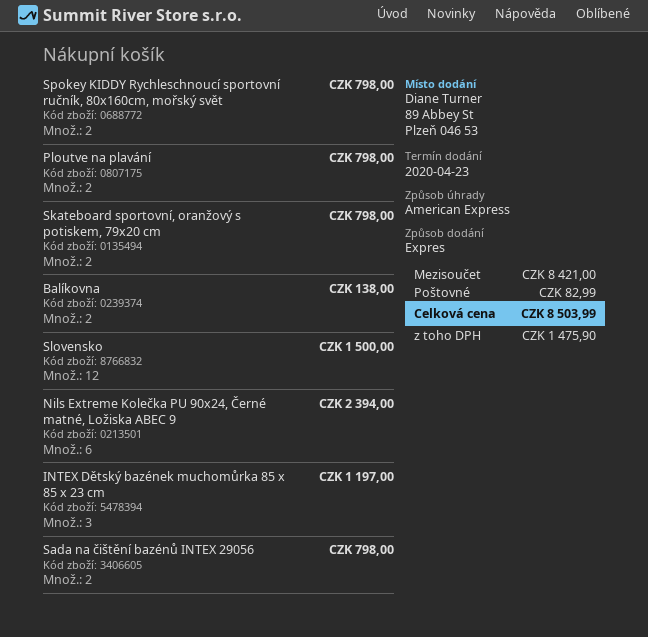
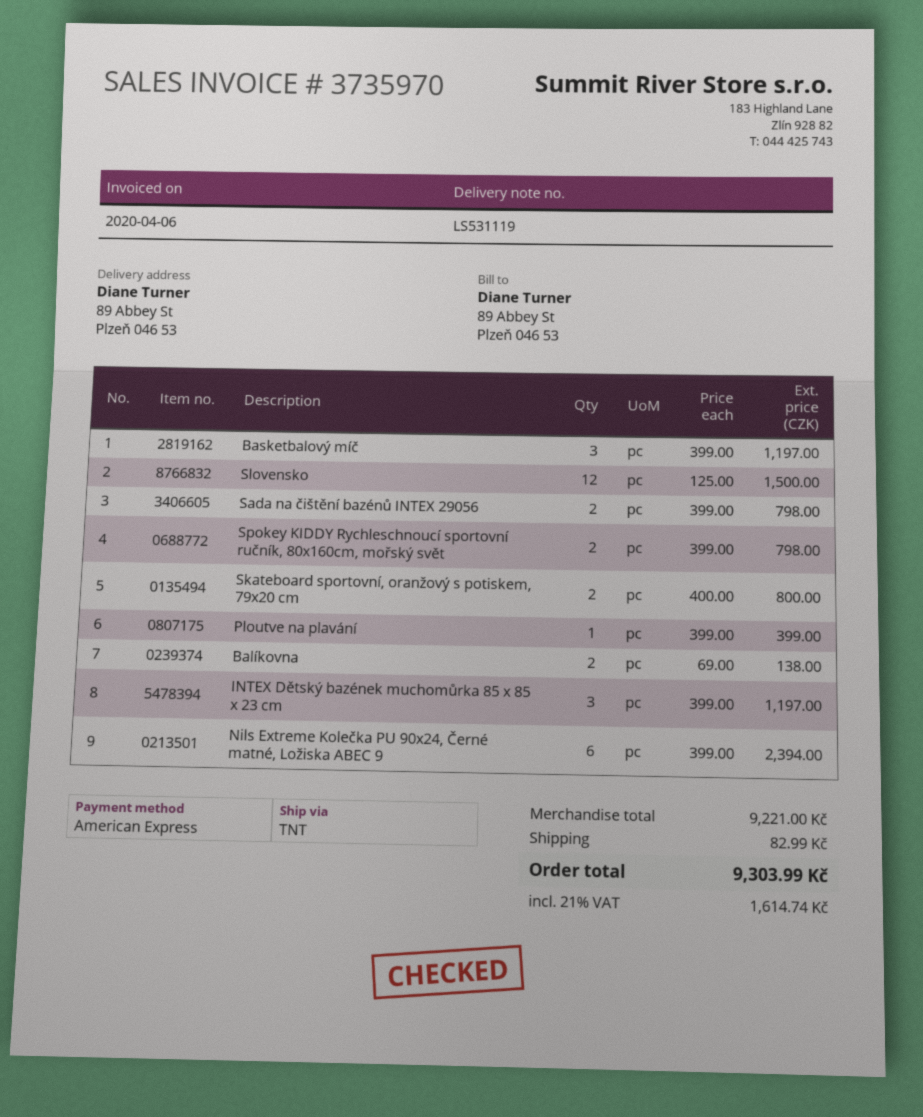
shipping method: express -> TNT
Ploutve na plavání: 2 for 798.00 -> 1 for 399.00
Skateboard sportovní, oranžový s potiskem, 79x20 cm: 2 for 798.00 -> 2 for 800.00
Basketbalový míč: none -> 3 for 1197.00
subtotal: 8421.00 -> 9221.00
tax: 1475.90 -> 1614.74
total: 8503.99 -> 9303.99

